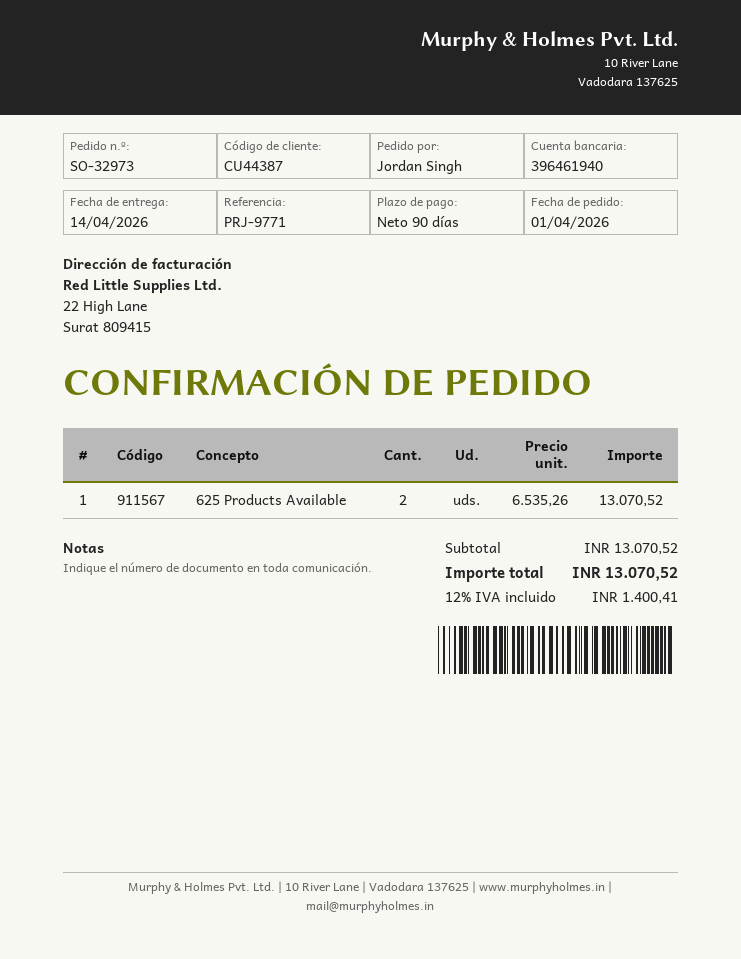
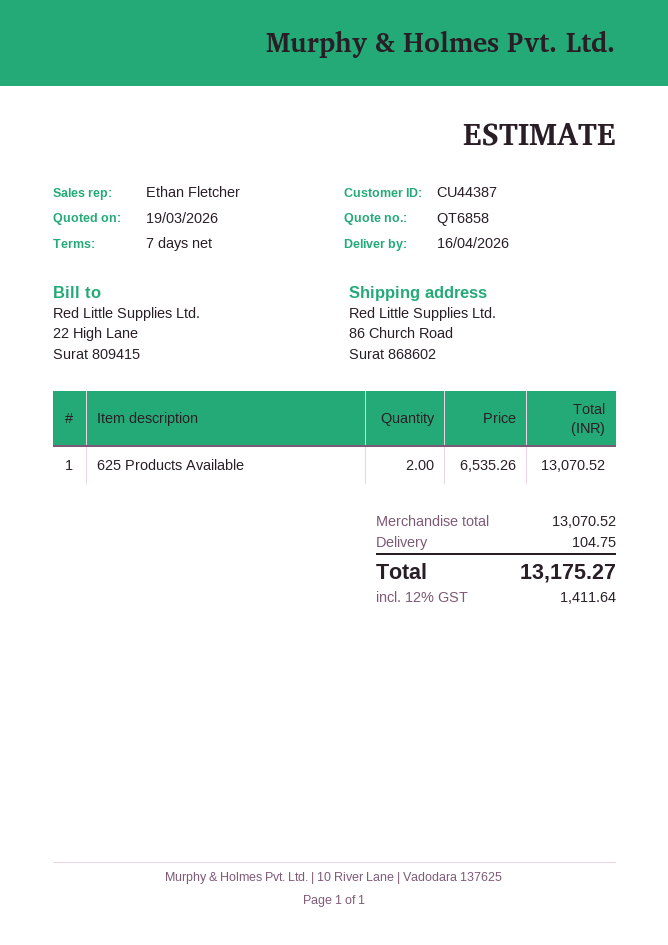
delivery date: 2026-04-14 -> 2026-04-16
payment terms: 90 days -> 7 days
shipping: none -> 104.75
tax: 12% = 1400.41 -> 12% = 1411.64
total: 13070.52 -> 13175.27

